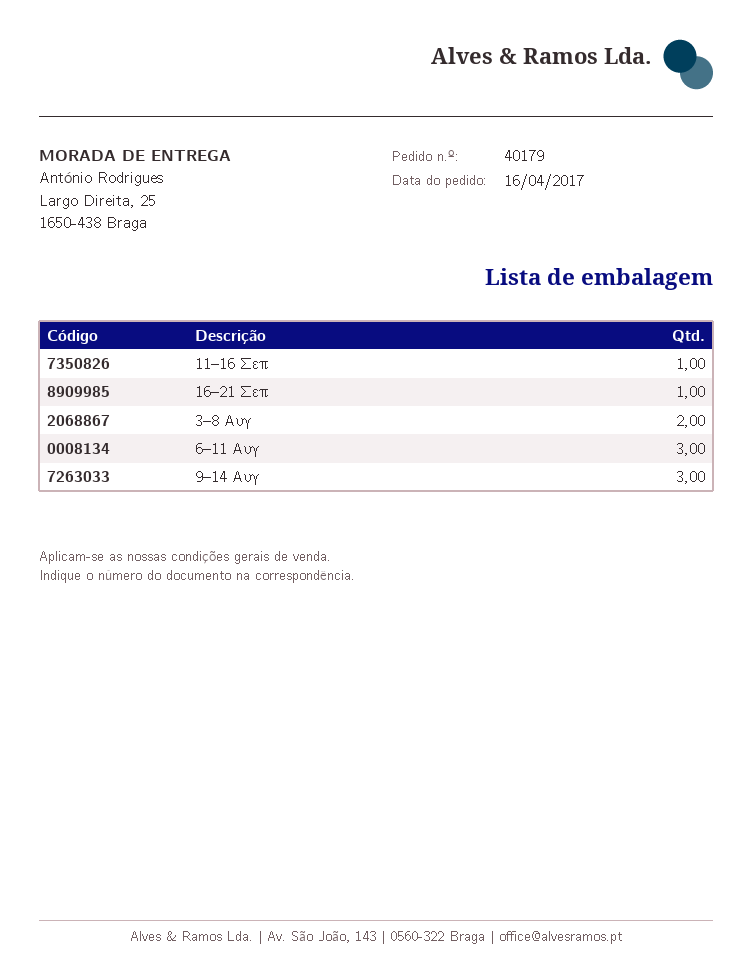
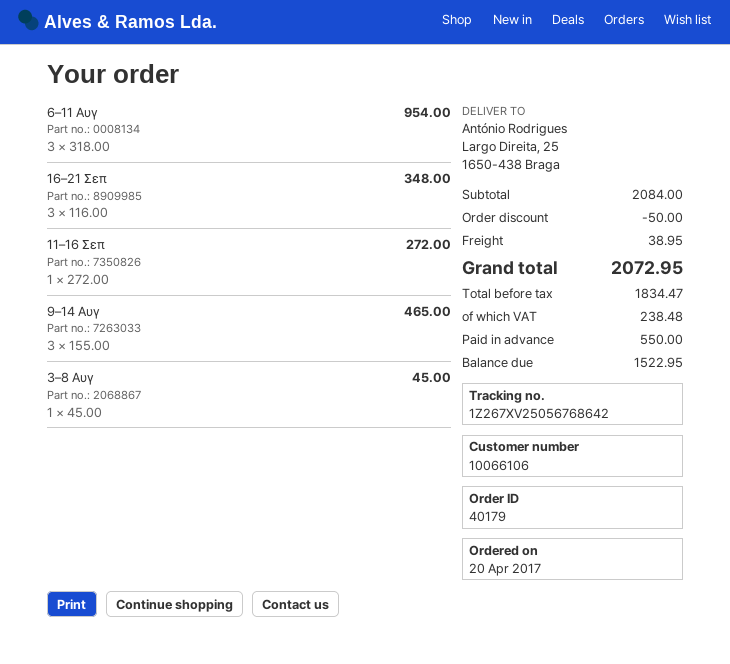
order date: 2017-04-16 -> 2017-04-20
16–21 Σεπ: 1 -> 3
3–8 Αυγ: 2 -> 1

